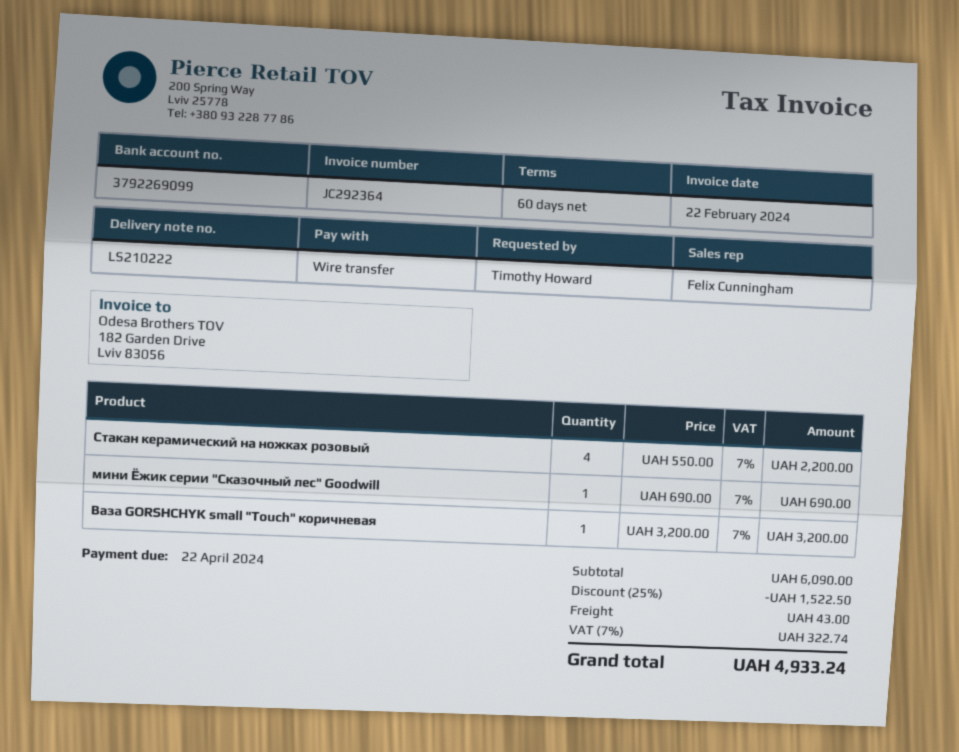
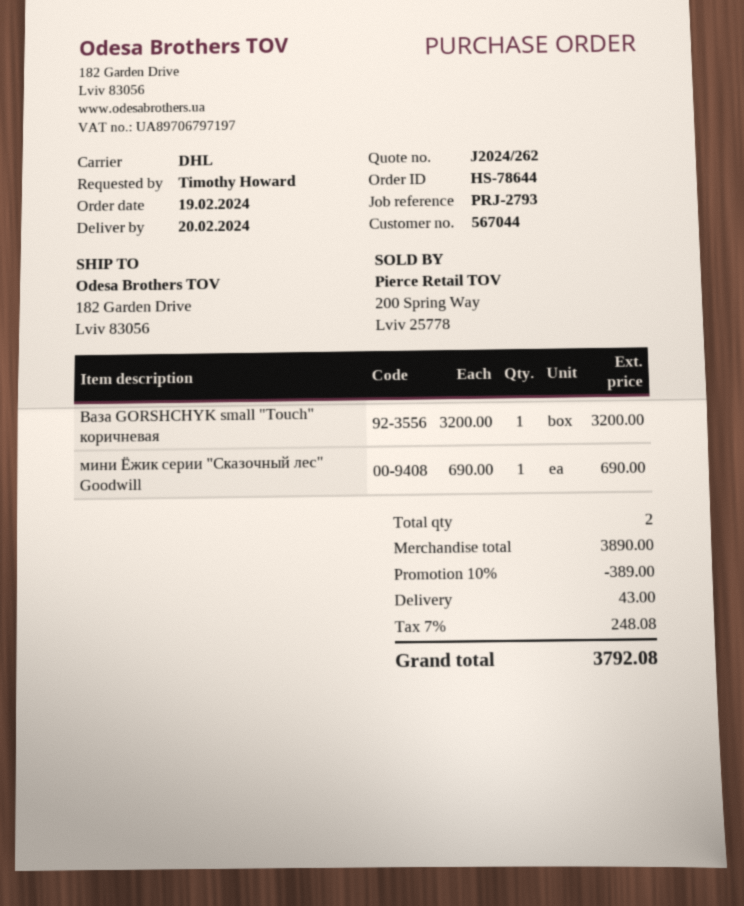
Стакан керамический на ножках розовый: 4 x 550.00 = 2200.00 -> none
subtotal: 6090.00 -> 3890.00
discount: 25% = 1522.50 -> 10% = 389.00
tax: 7% = 322.74 -> 7% = 248.08
total: 4933.24 -> 3792.08

